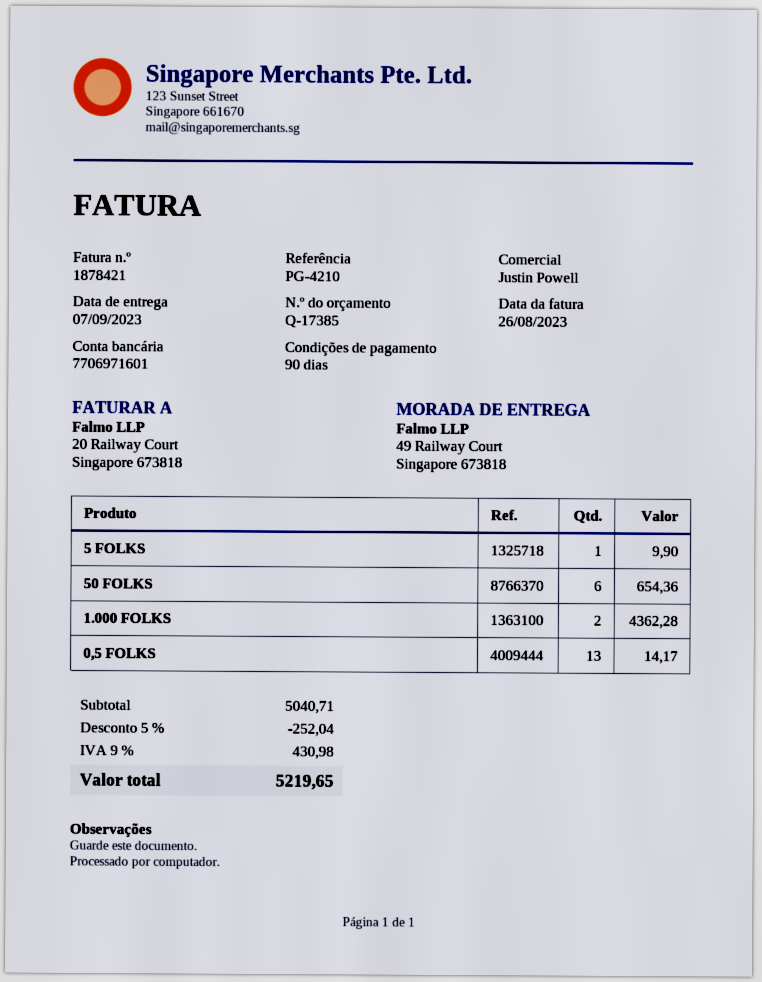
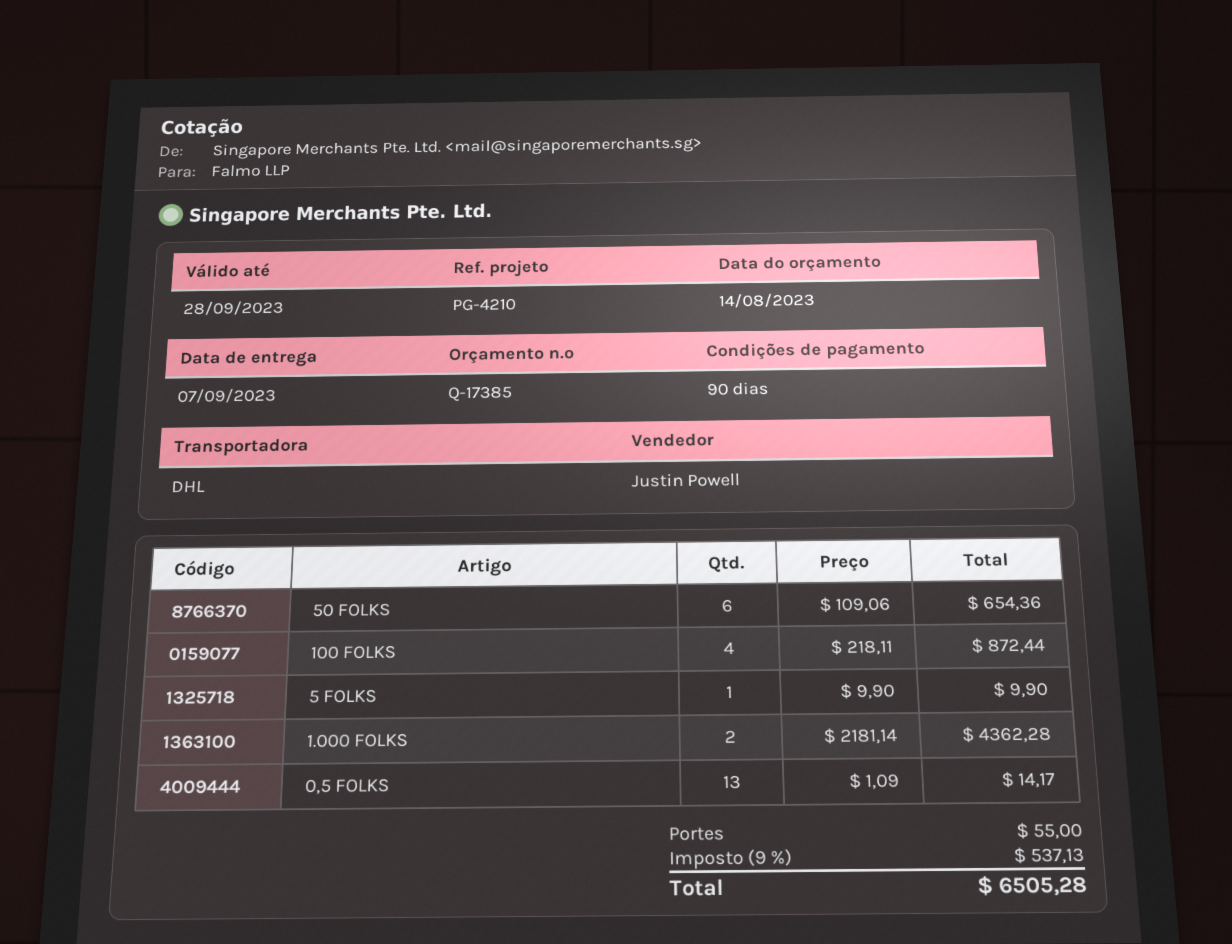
100 FOLKS: none -> 4 for 872.44
discount: 5% = 252.04 -> none
shipping: none -> 55.00
tax: 9% = 430.98 -> 9% = 537.13
total: 5219.65 -> 6505.28

